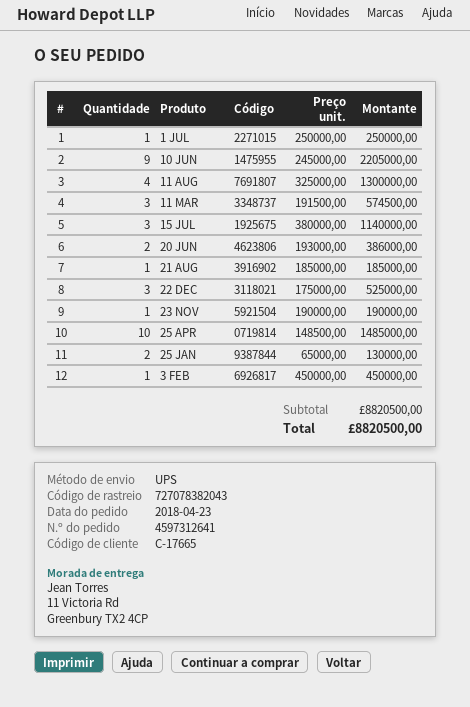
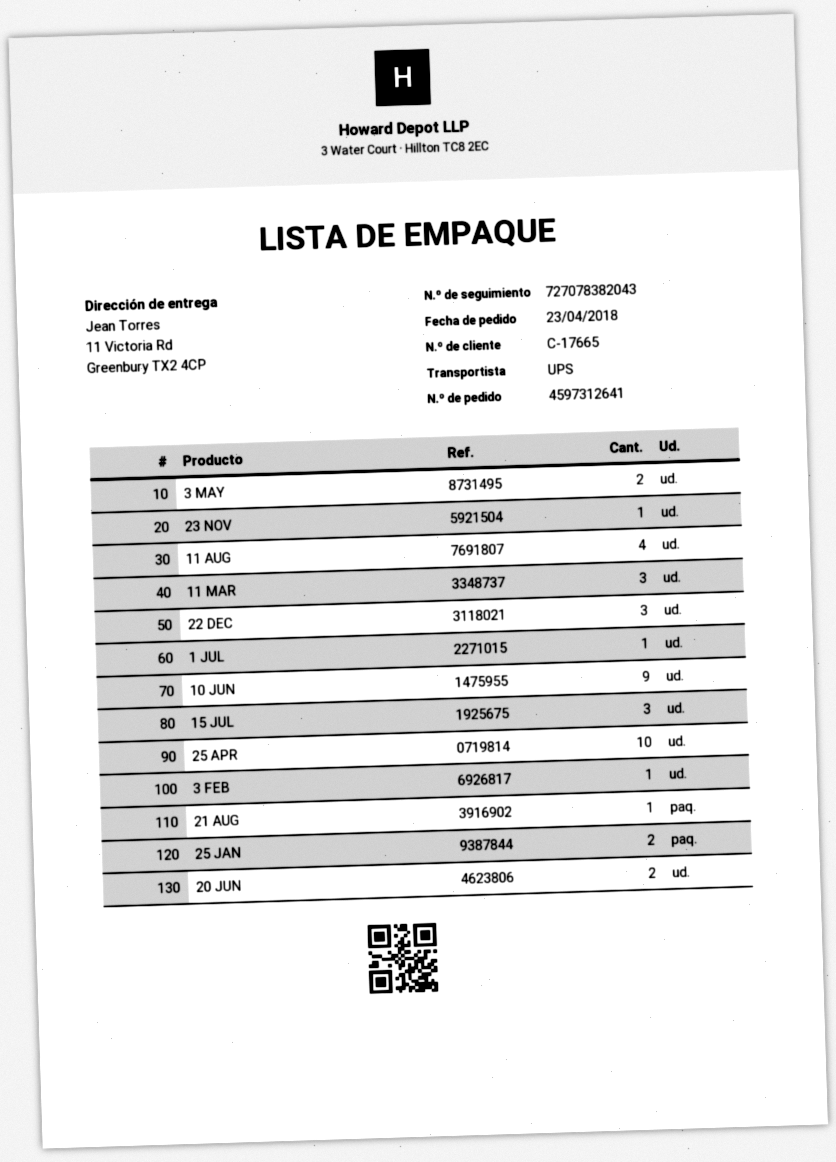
3 MAY: none -> 2

